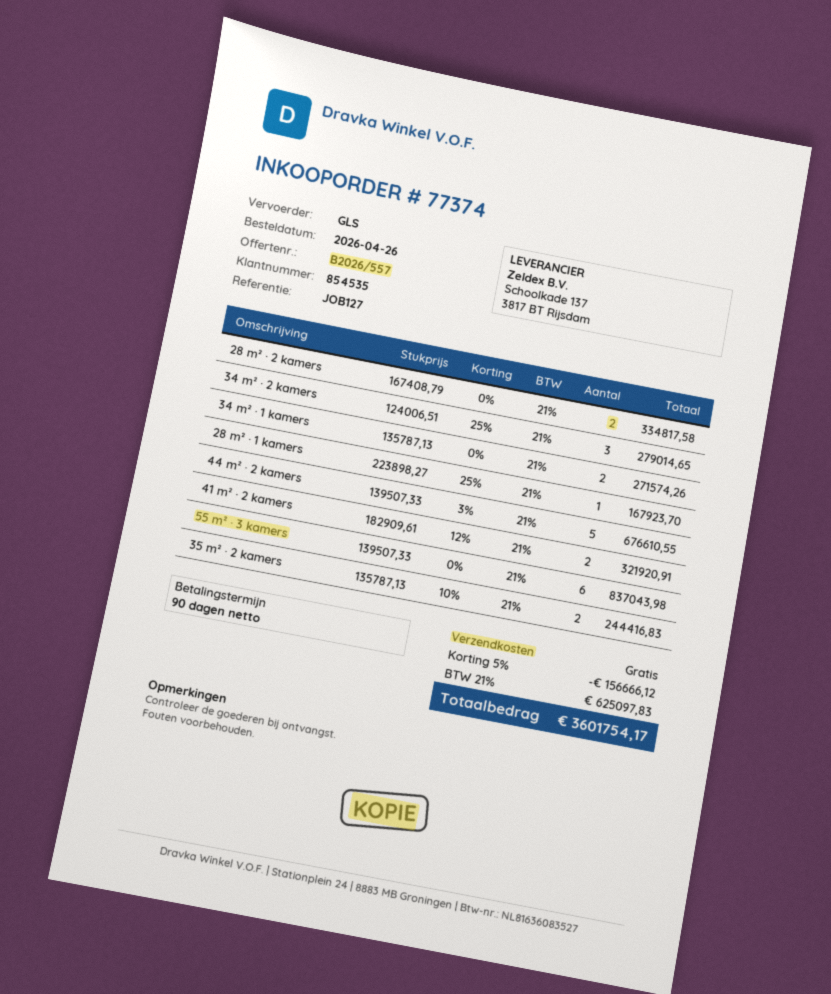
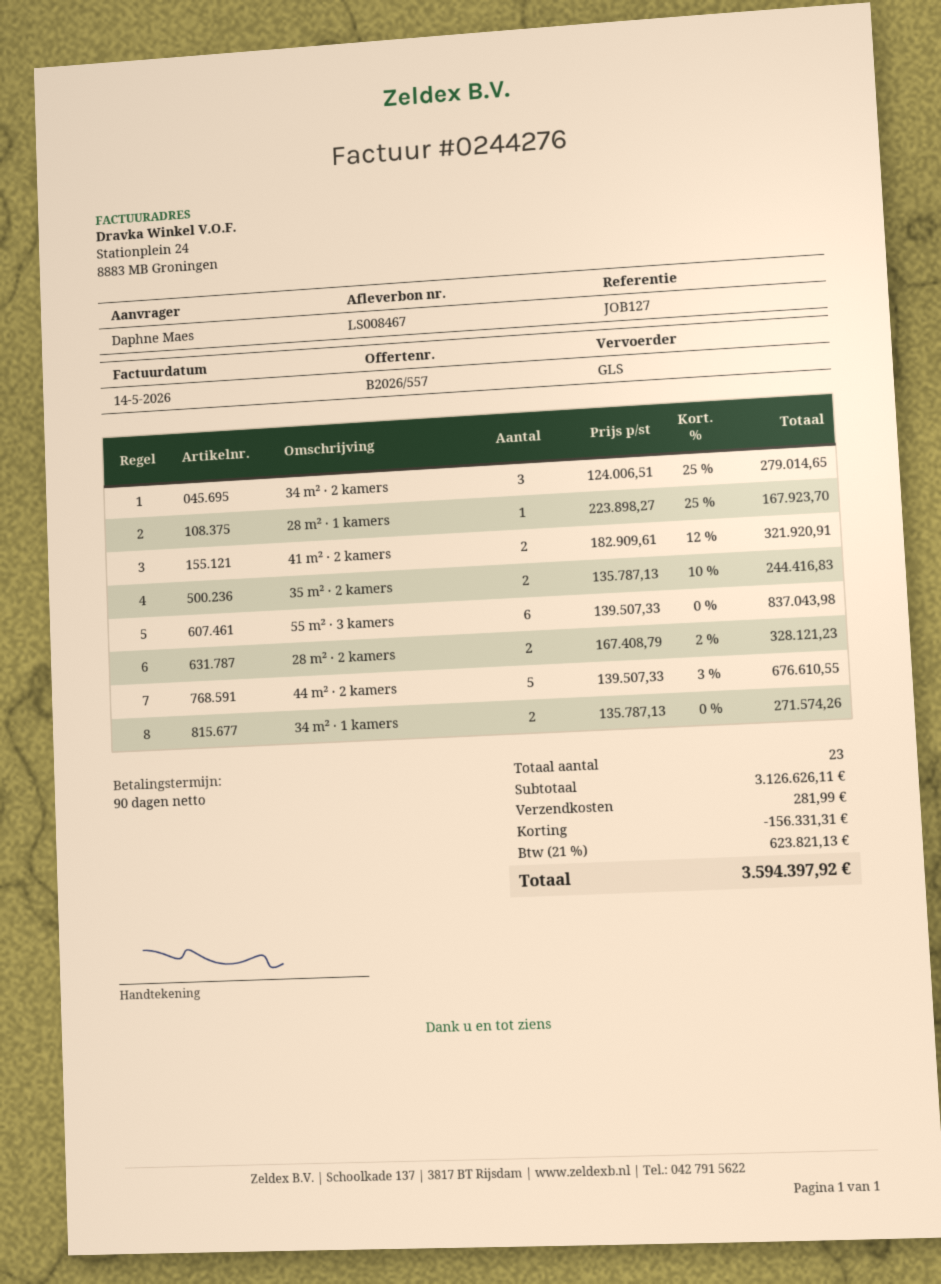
28 m² · 2 kamers: 2 x 167408.79 = 334817.58 -> 2 x 167408.79 - 2% = 328121.23
discount: 156666.12 -> 156331.31
shipping: 0.00 -> 281.99
tax: 21% = 625097.83 -> 21% = 623821.13
total: 3601754.17 -> 3594397.92

